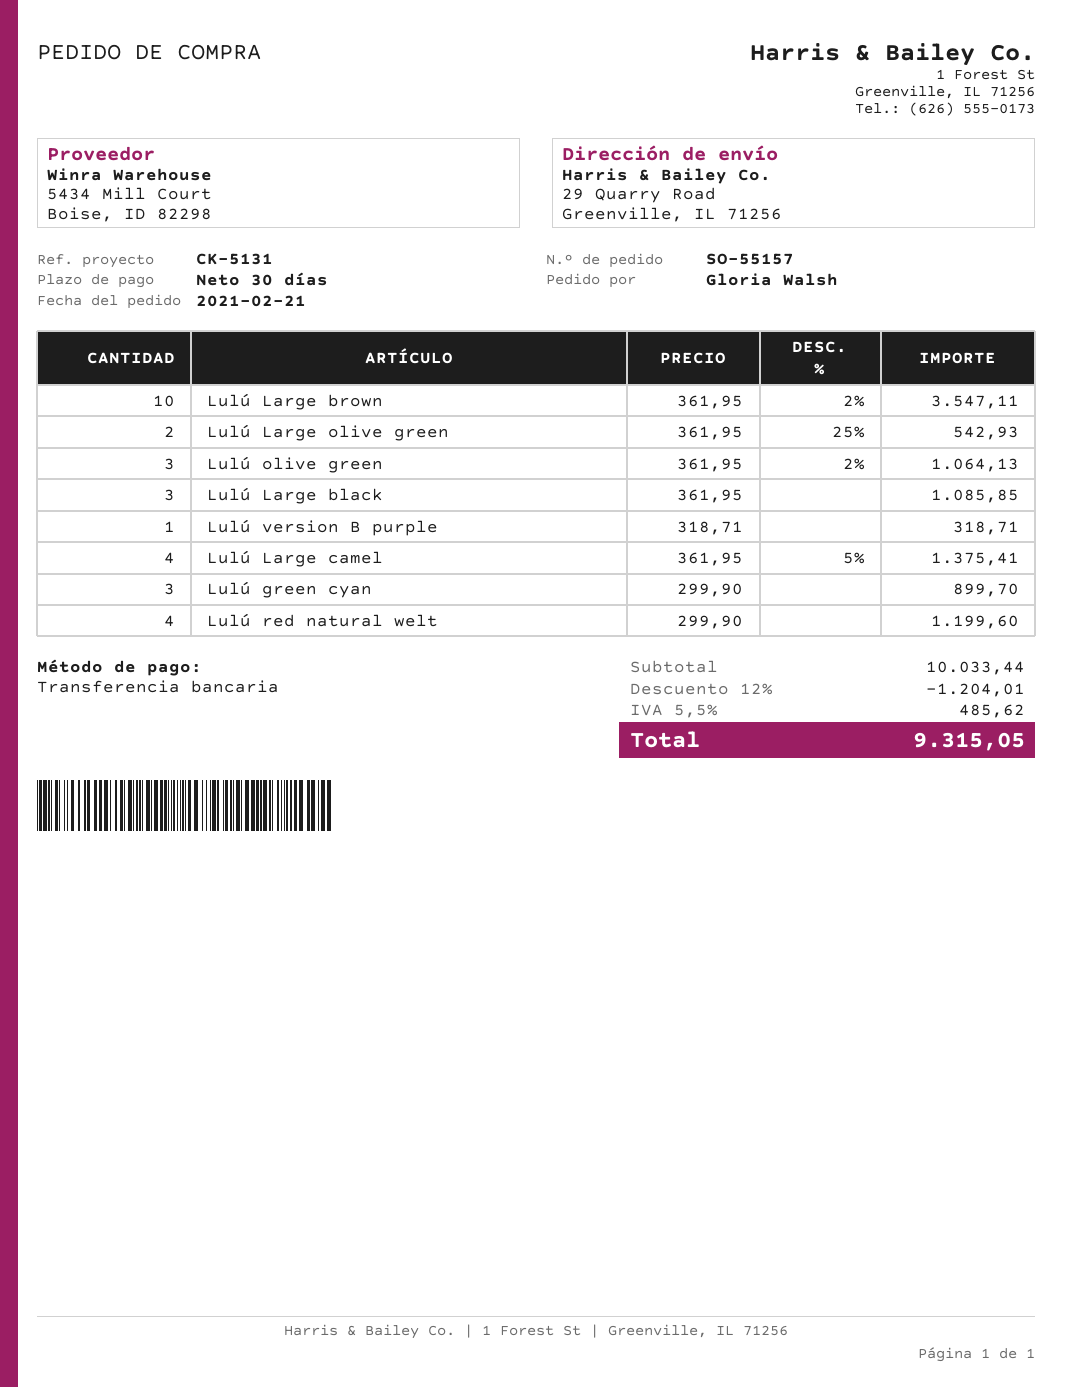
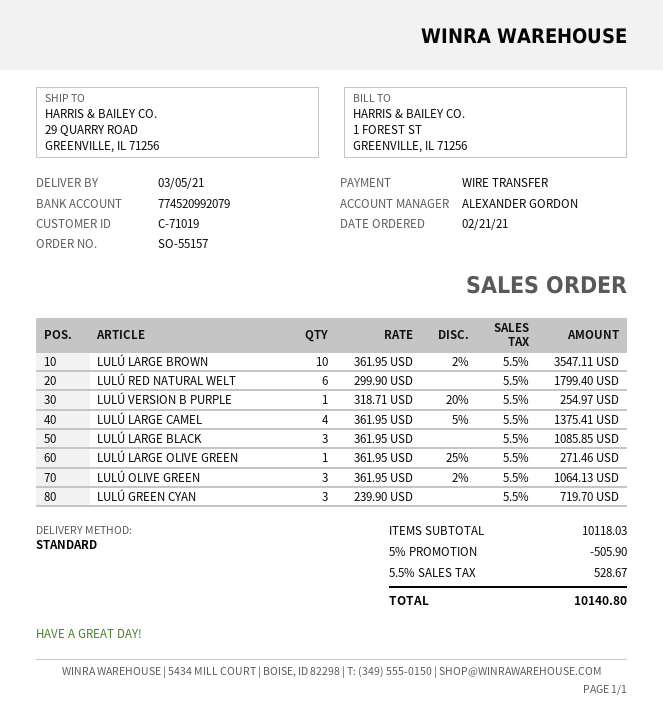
Lulú Large olive green: 2 x 361.95 - 25% = 542.93 -> 1 x 361.95 - 25% = 271.46
Lulú version B purple: 1 x 318.71 = 318.71 -> 1 x 318.71 - 20% = 254.97
Lulú green cyan: 3 x 299.90 = 899.70 -> 3 x 239.90 = 719.70
Lulú red natural welt: 4 x 299.90 = 1199.60 -> 6 x 299.90 = 1799.40
subtotal: 10033.44 -> 10118.03
discount: 12% = 1204.01 -> 5% = 505.90
tax: 5.5% = 485.62 -> 5.5% = 528.67
total: 9315.05 -> 10140.80

